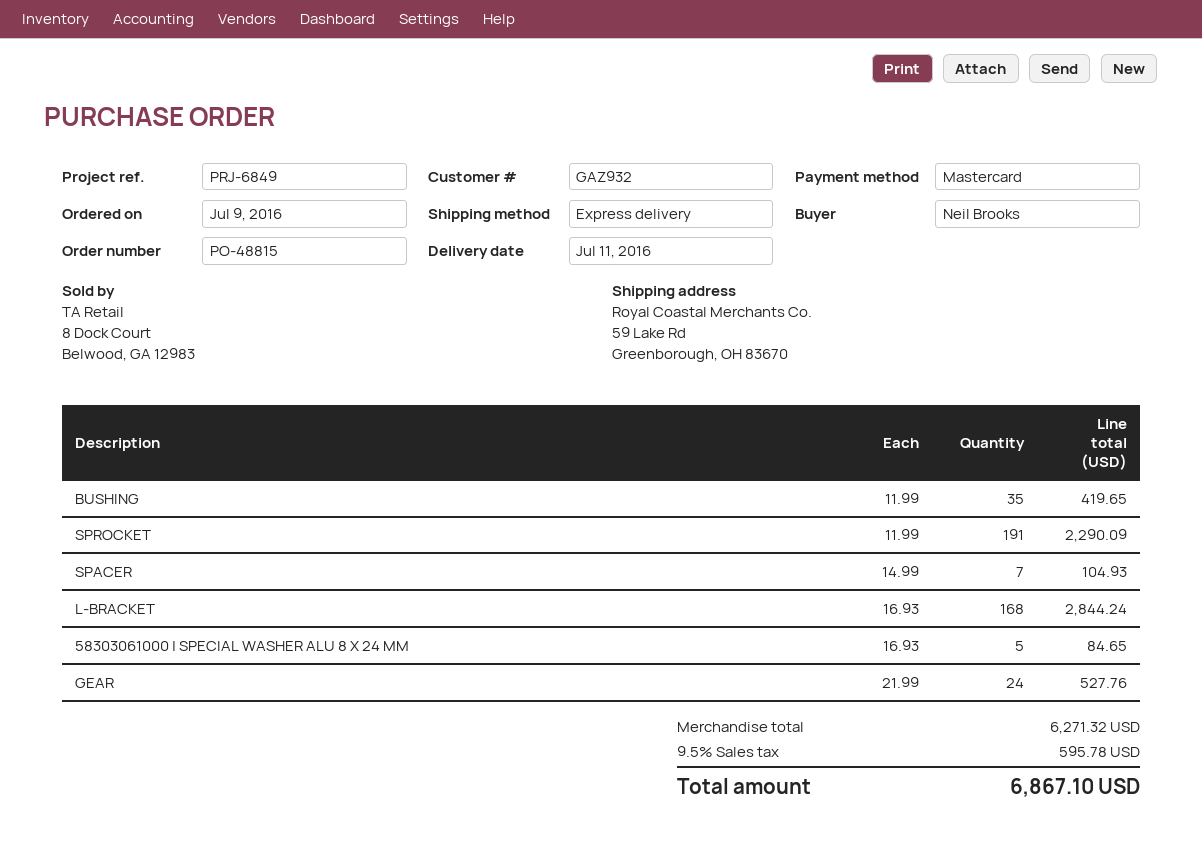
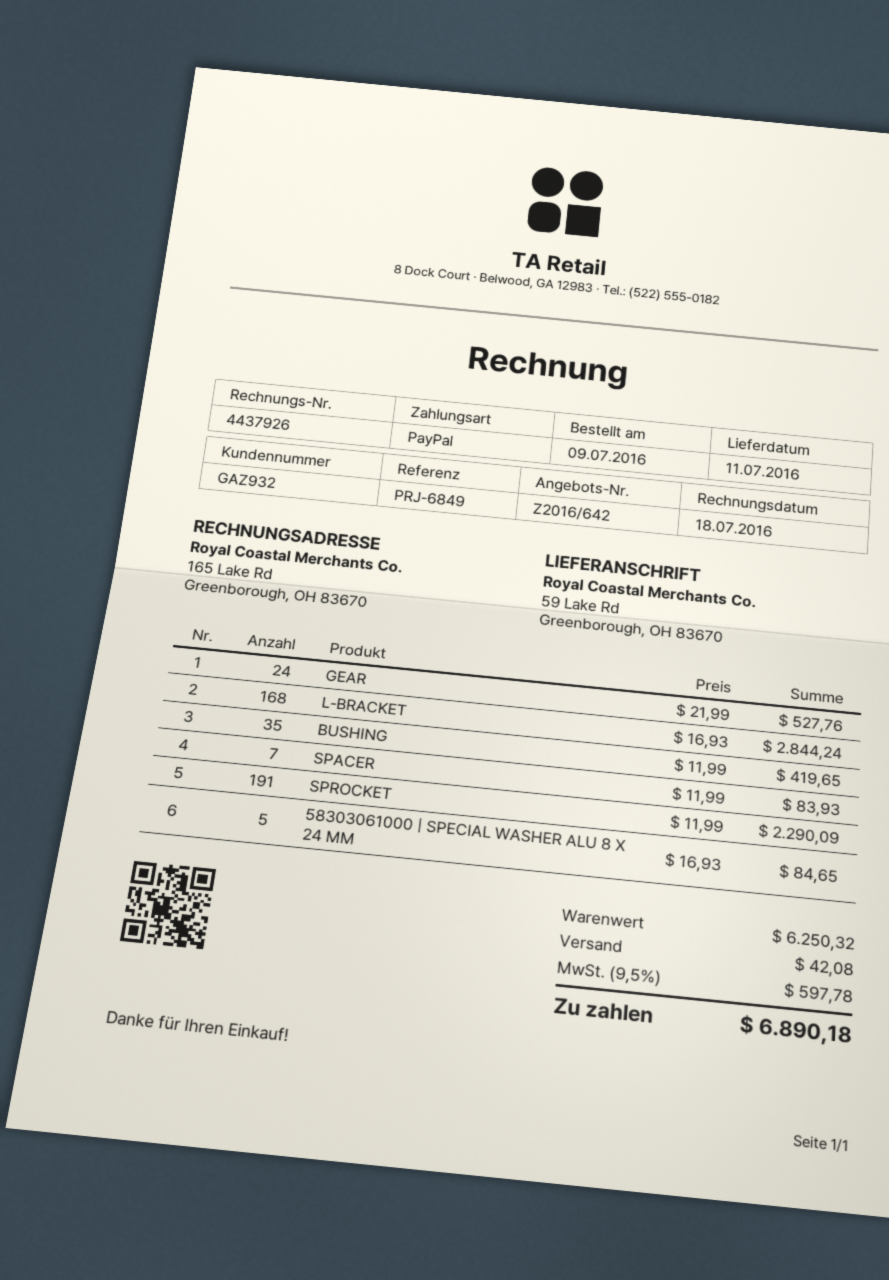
payment method: Mastercard -> PayPal
SPACER: 7 x 14.99 = 104.93 -> 7 x 11.99 = 83.93
subtotal: 6271.32 -> 6250.32
shipping: none -> 42.08
tax: 9.5% = 595.78 -> 9.5% = 597.78
total: 6867.10 -> 6890.18

